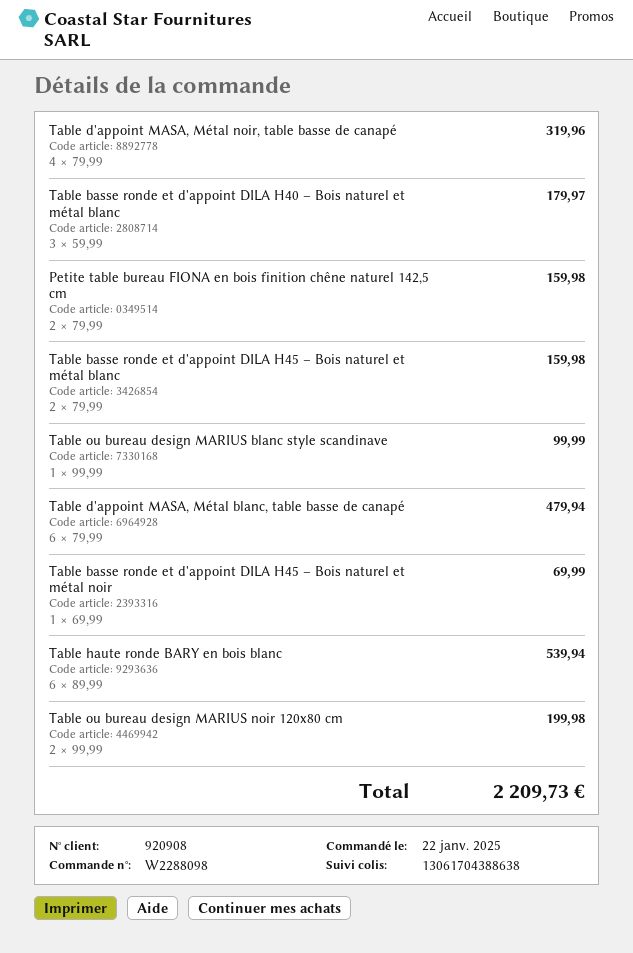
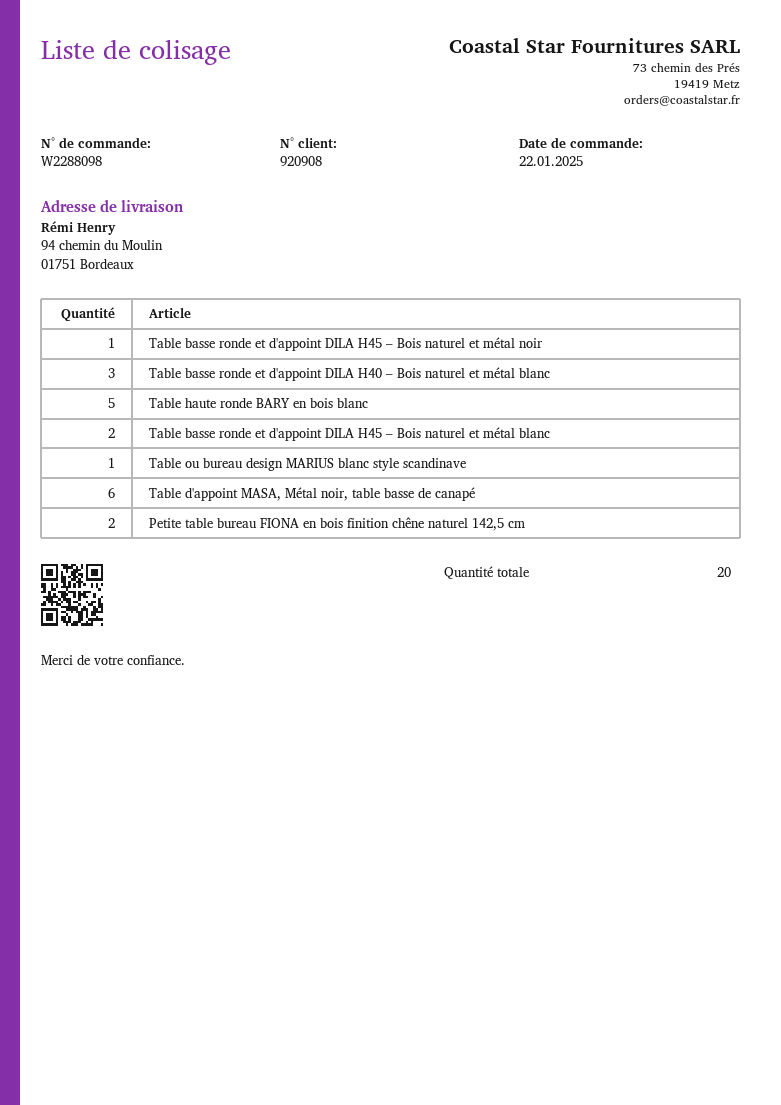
Table d'appoint MASA, Métal noir, table basse de canapé: 4 -> 6
Table d'appoint MASA, Métal blanc, table basse de canapé: 6 -> none
Table haute ronde BARY en bois blanc: 6 -> 5
Table ou bureau design MARIUS noir 120x80 cm: 2 -> none

